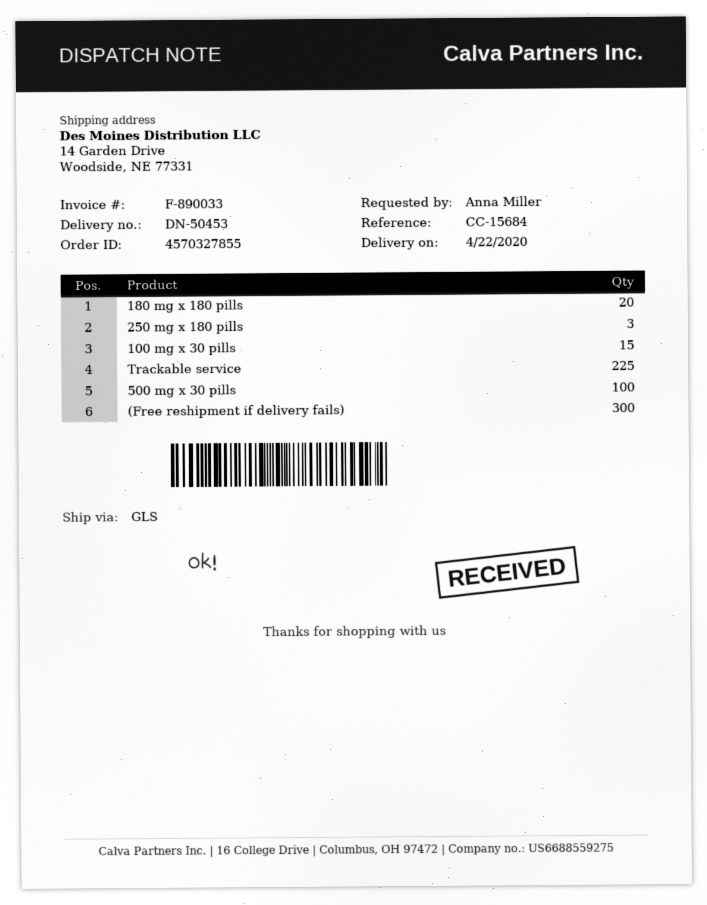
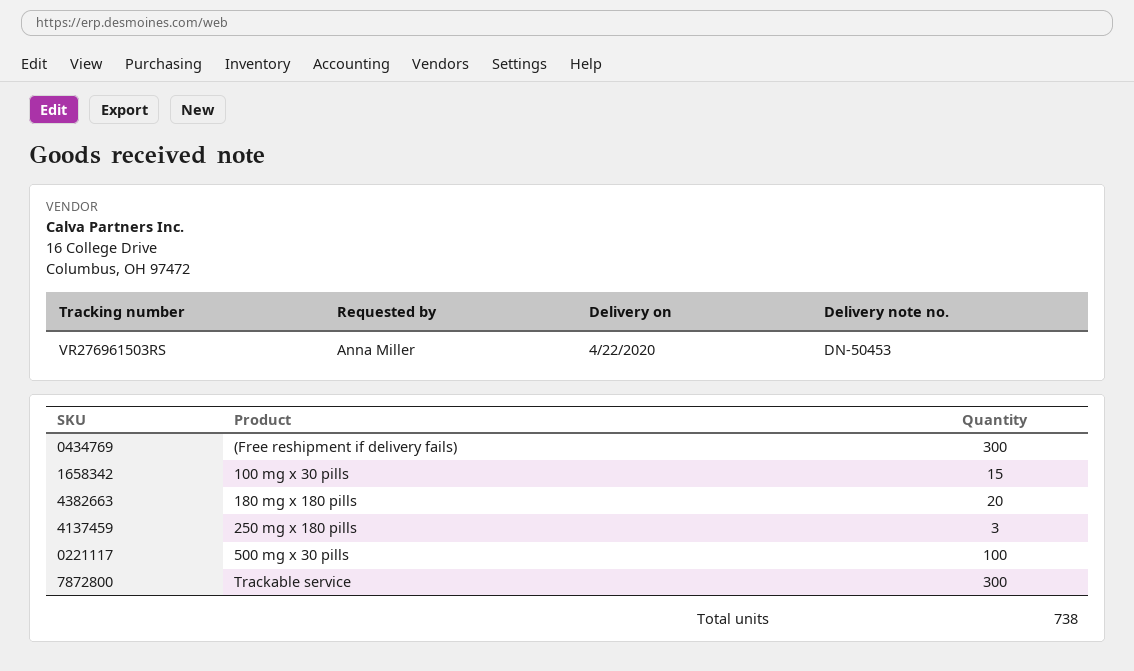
Trackable service: 225 -> 300

